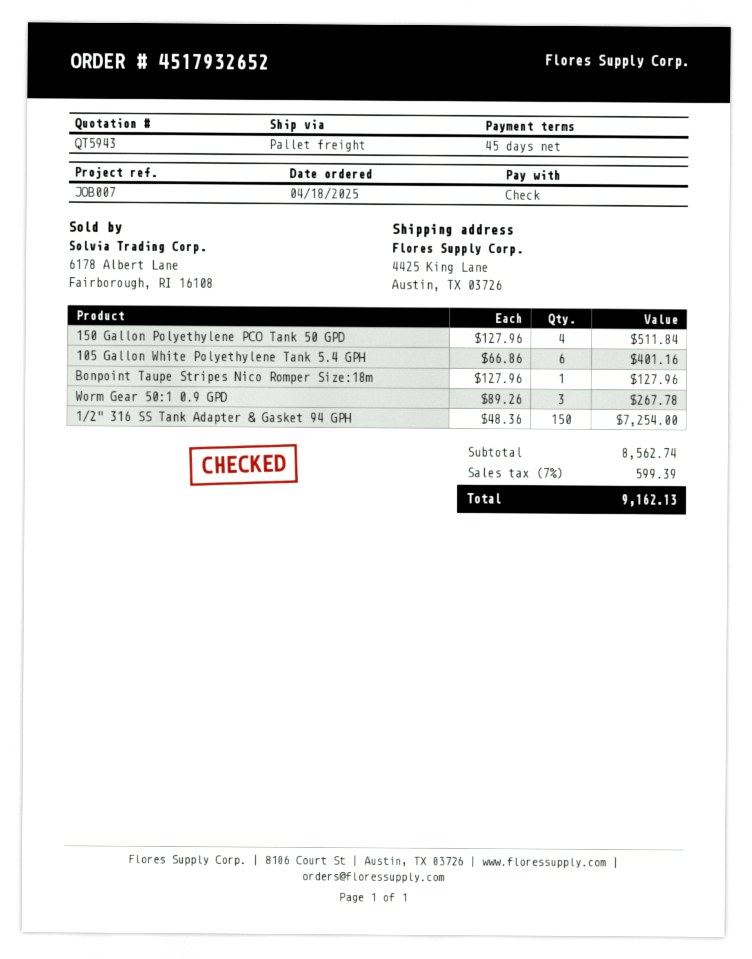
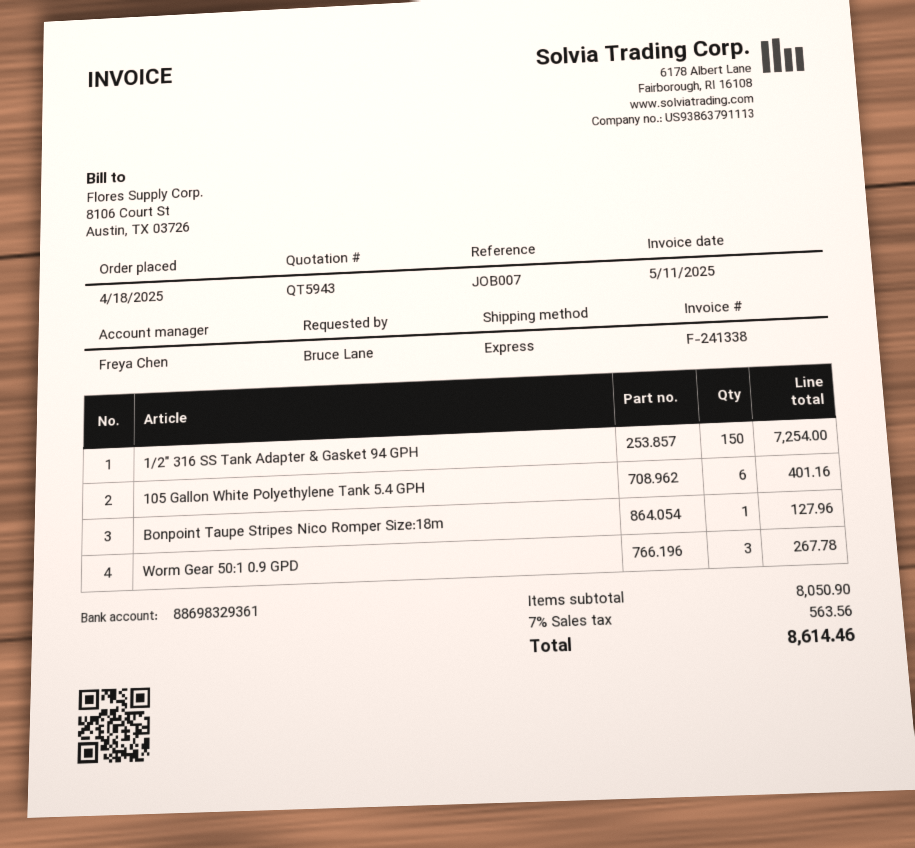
shipping method: pallet freight -> express
150 Gallon Polyethylene PCO Tank 50 GPD: 4 for 511.84 -> none
subtotal: 8562.74 -> 8050.90
tax: 7% = 599.39 -> 7% = 563.56
total: 9162.13 -> 8614.46

